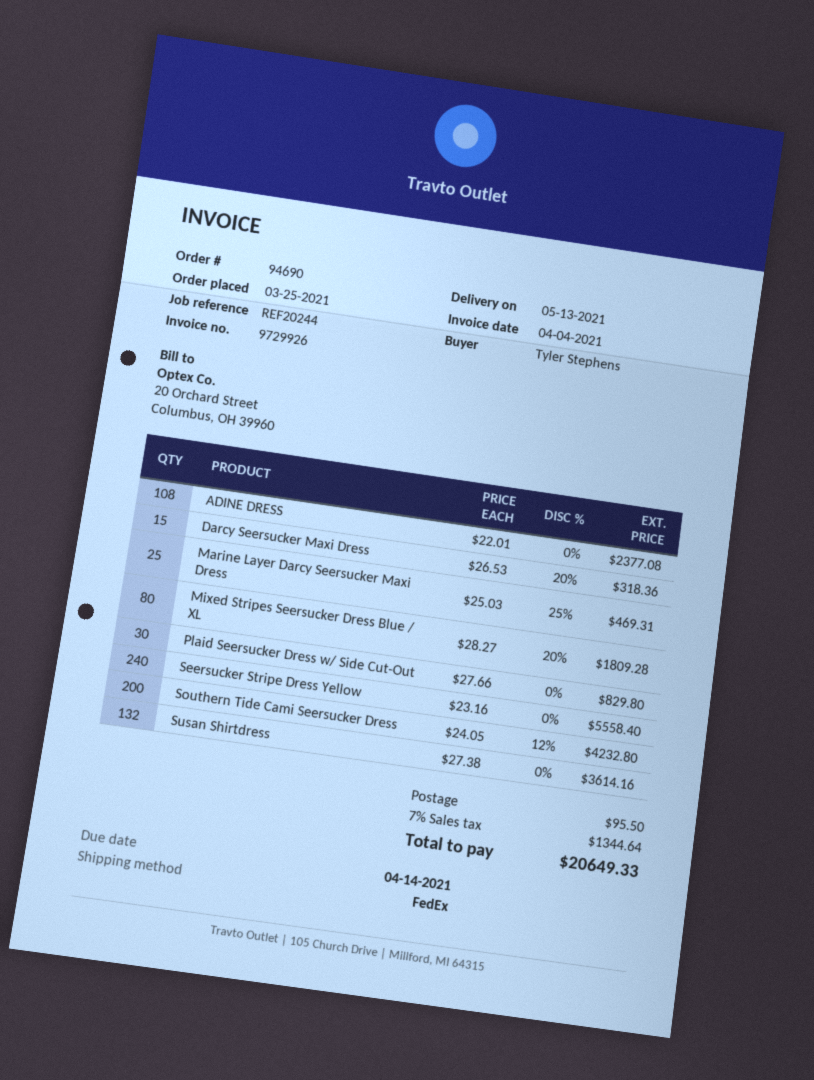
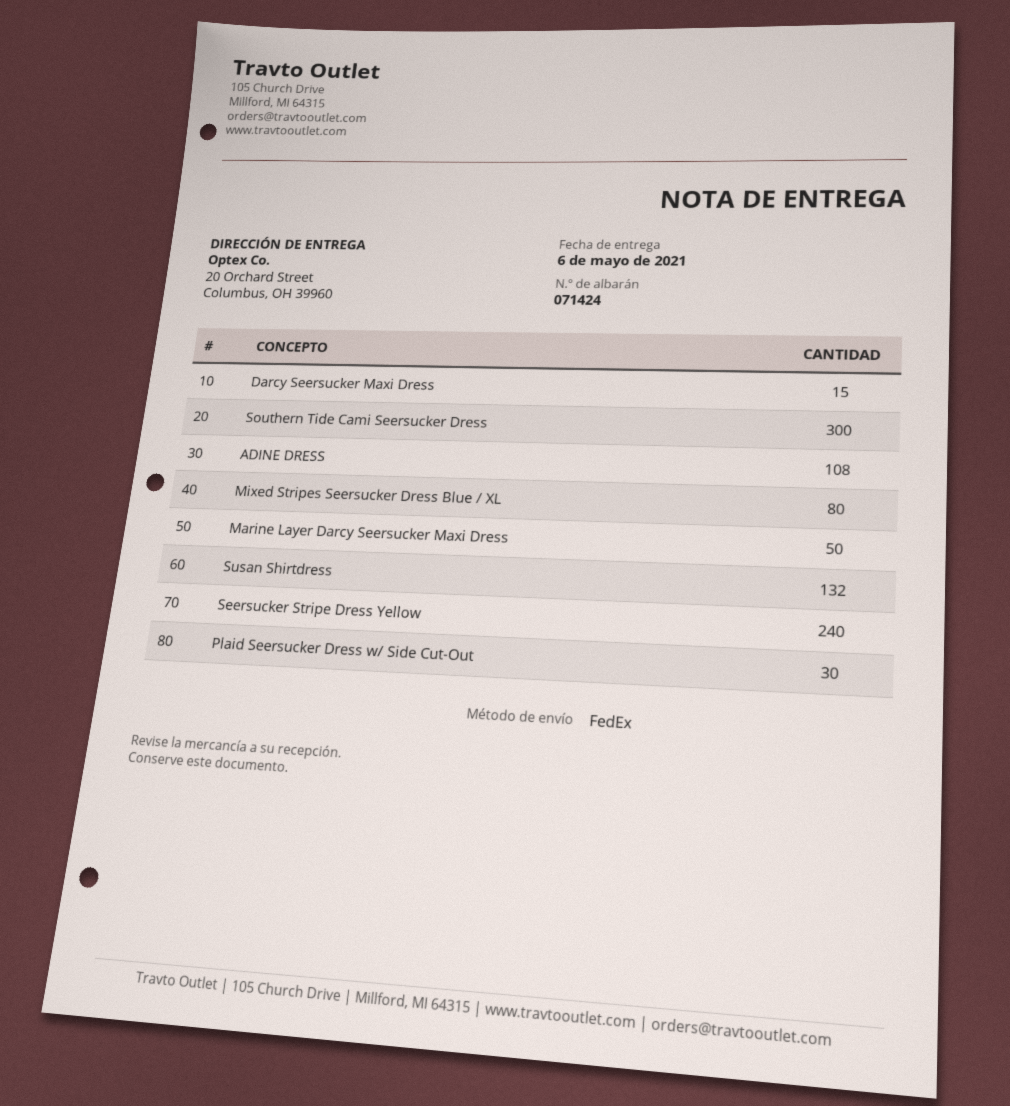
delivery date: 2021-05-13 -> 2021-05-06
Marine Layer Darcy Seersucker Maxi Dress: 25 -> 50
Southern Tide Cami Seersucker Dress: 200 -> 300

